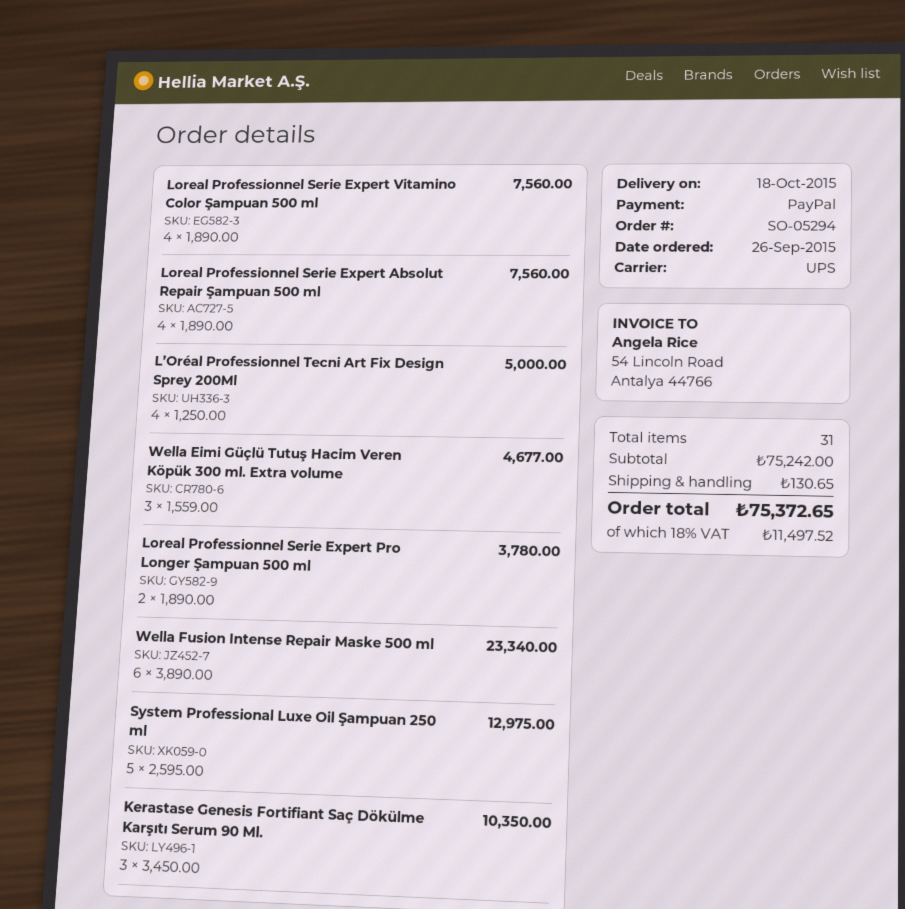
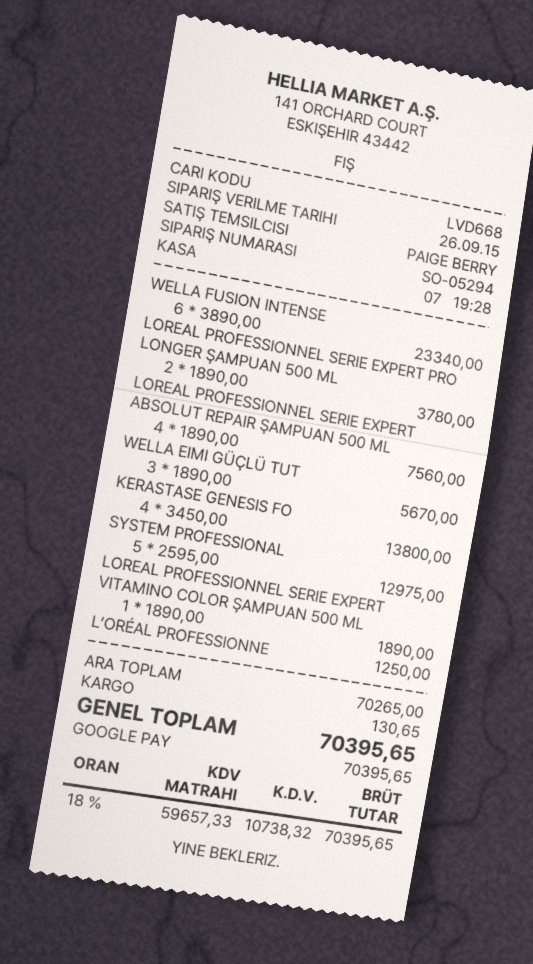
payment method: PayPal -> Google Pay
Loreal Professionnel Serie Expert Vitamino Color Şampuan 500 ml: 4 x 1890.00 = 7560.00 -> 1 x 1890.00 = 1890.00
L’Oréal Professionnel Tecni Art Fix Design Sprey 200Ml: 4 x 1250.00 = 5000.00 -> 1 x 1250.00 = 1250.00
Wella Eimi Güçlü Tutuş Hacim Veren Köpük 300 ml. Extra volume: 3 x 1559.00 = 4677.00 -> 3 x 1890.00 = 5670.00
Kerastase Genesis Fortifiant Saç Dökülme Karşıtı Serum 90 Ml.: 3 x 3450.00 = 10350.00 -> 4 x 3450.00 = 13800.00
subtotal: 75242.00 -> 70265.00
tax: 18% = 11497.52 -> 18% = 10738.32
total: 75372.65 -> 70395.65

